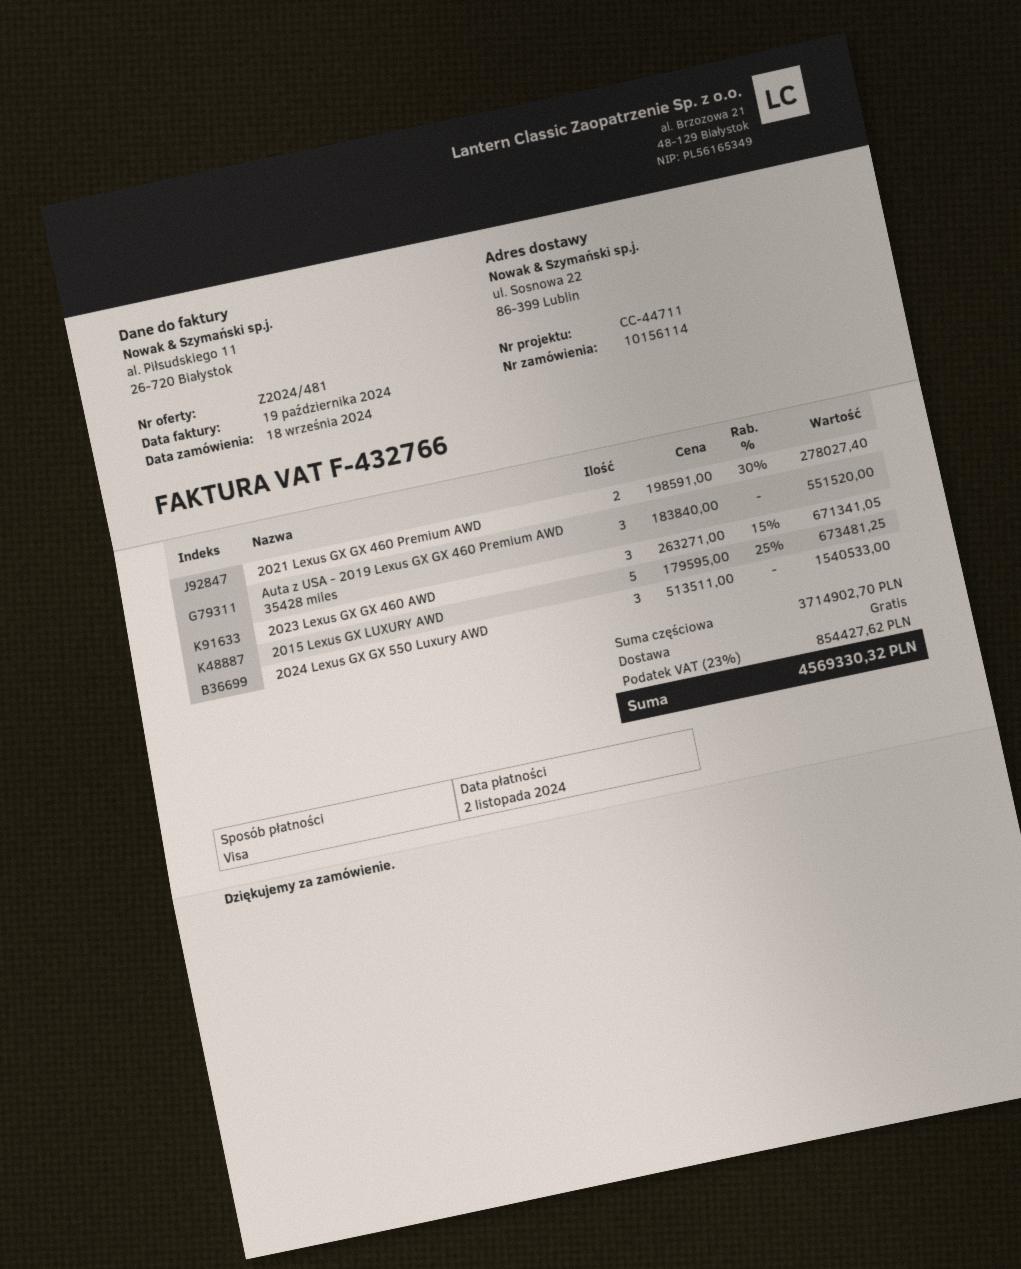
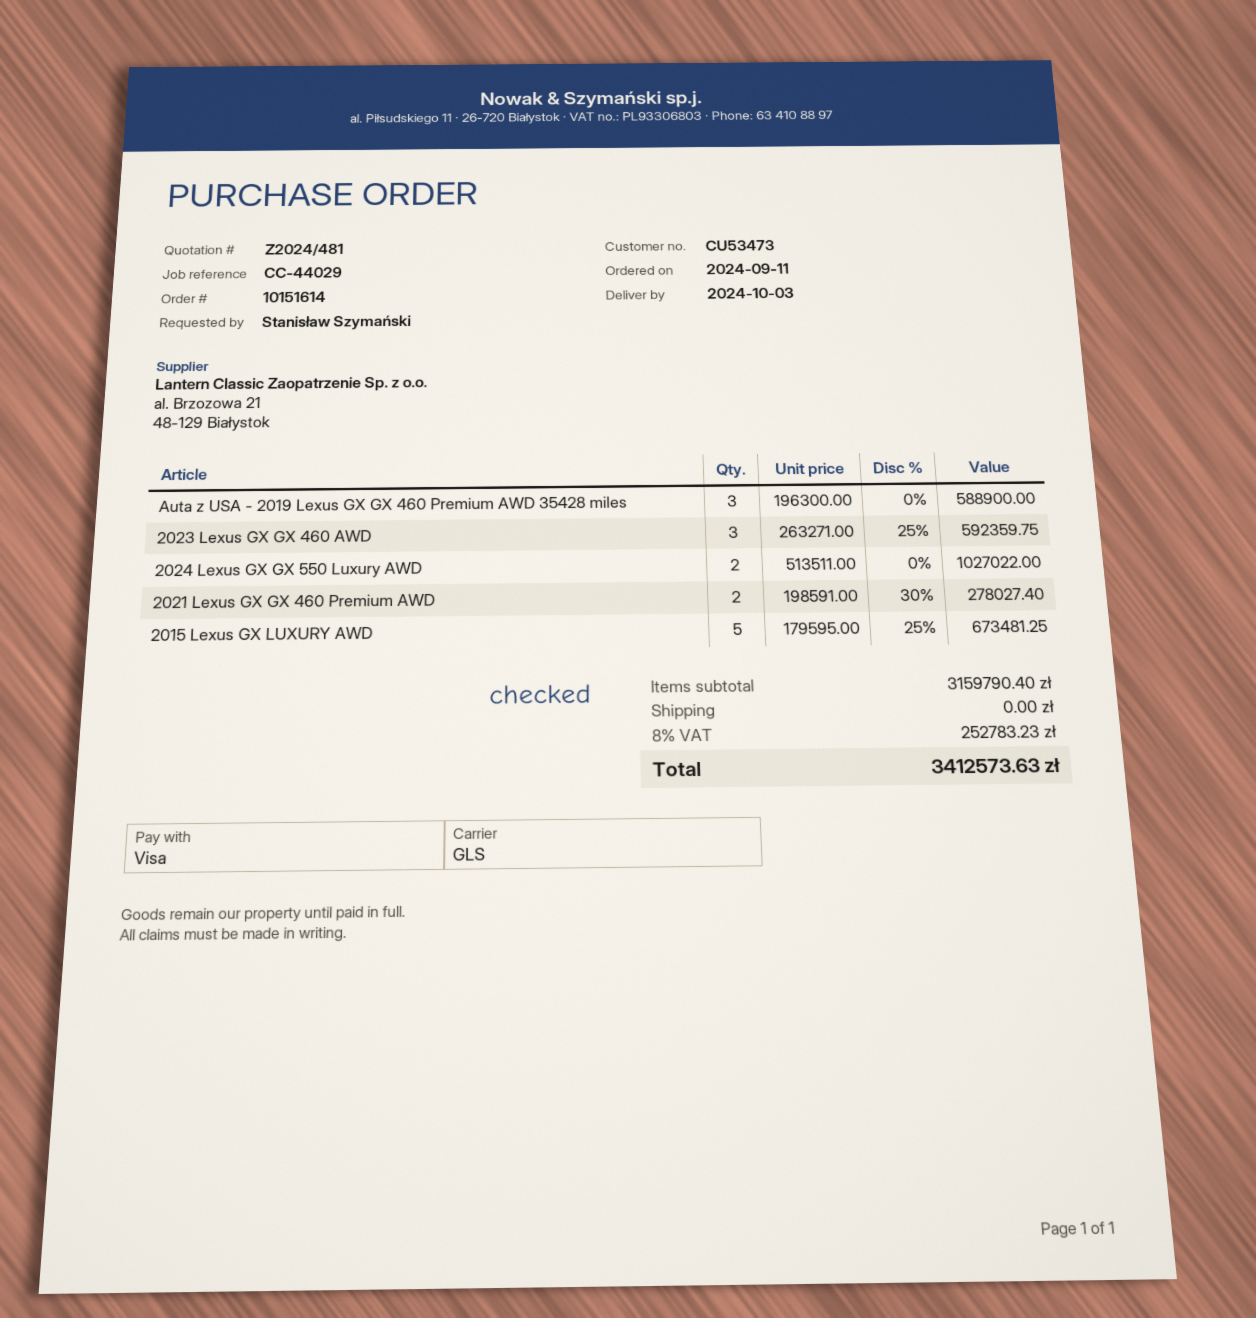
order number: 10156114 -> 10151614
order date: 2024-09-18 -> 2024-09-11
reference: CC-44711 -> CC-44029
Auta z USA - 2019 Lexus GX GX 460 Premium AWD 35428 miles: 3 x 183840.00 = 551520.00 -> 3 x 196300.00 = 588900.00
2023 Lexus GX GX 460 AWD: 3 x 263271.00 - 15% = 671341.05 -> 3 x 263271.00 - 25% = 592359.75
2024 Lexus GX GX 550 Luxury AWD: 3 x 513511.00 = 1540533.00 -> 2 x 513511.00 = 1027022.00
subtotal: 3714902.70 -> 3159790.40
tax: 23% = 854427.62 -> 8% = 252783.23
total: 4569330.32 -> 3412573.63

